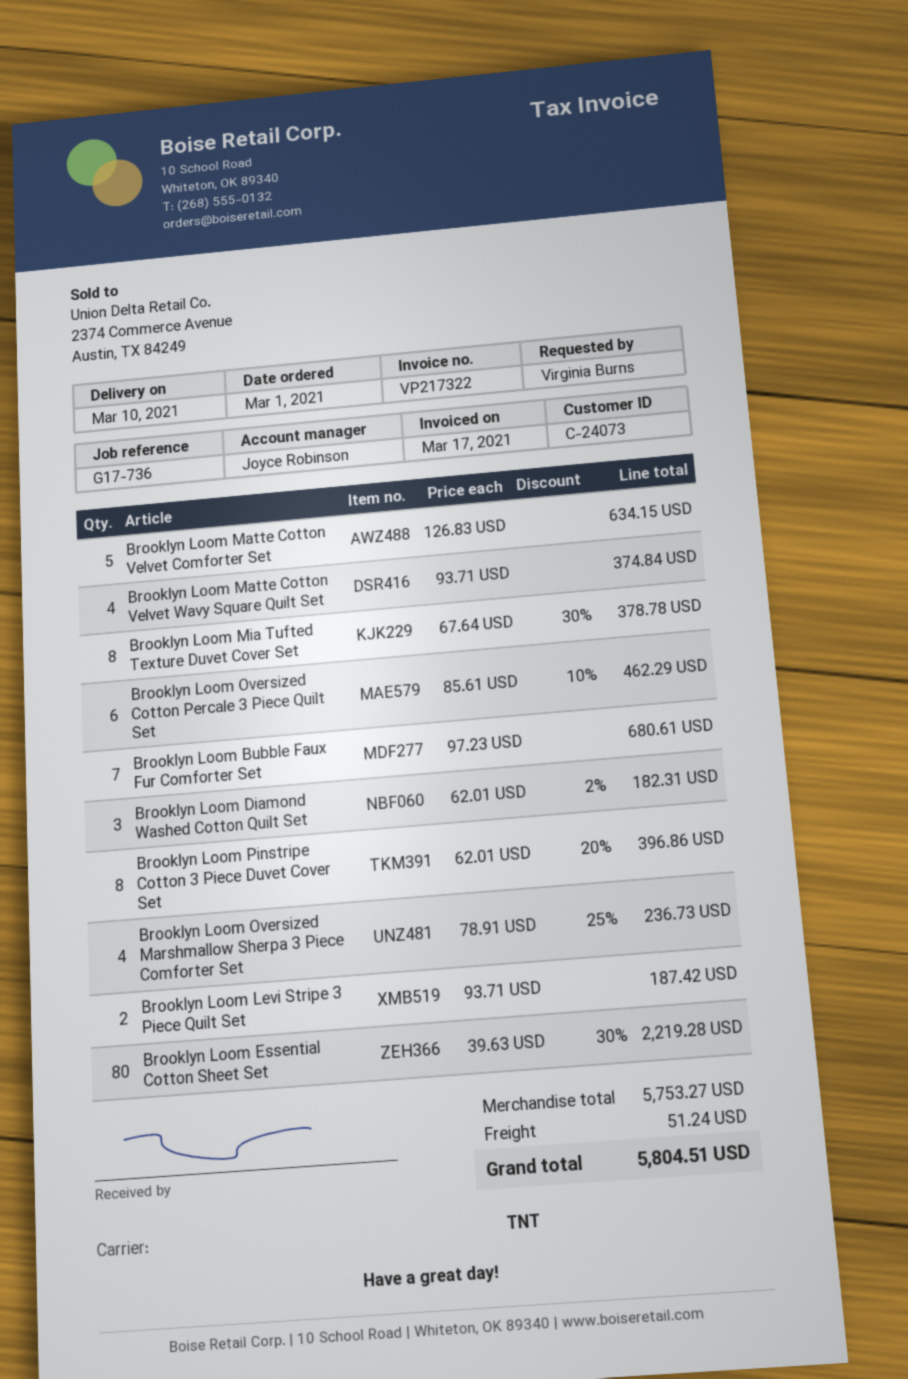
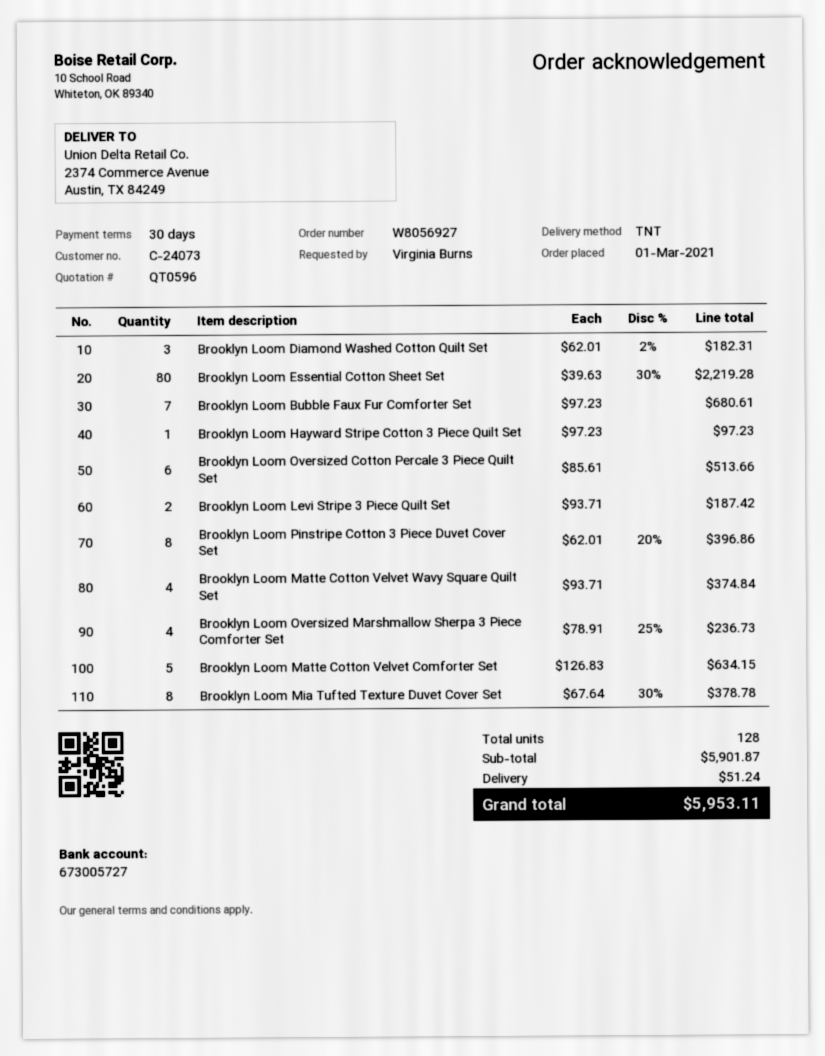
Brooklyn Loom Oversized Cotton Percale 3 Piece Quilt Set: 6 x 85.61 - 10% = 462.29 -> 6 x 85.61 = 513.66
Brooklyn Loom Hayward Stripe Cotton 3 Piece Quilt Set: none -> 1 x 97.23 = 97.23
subtotal: 5753.27 -> 5901.87
total: 5804.51 -> 5953.11

